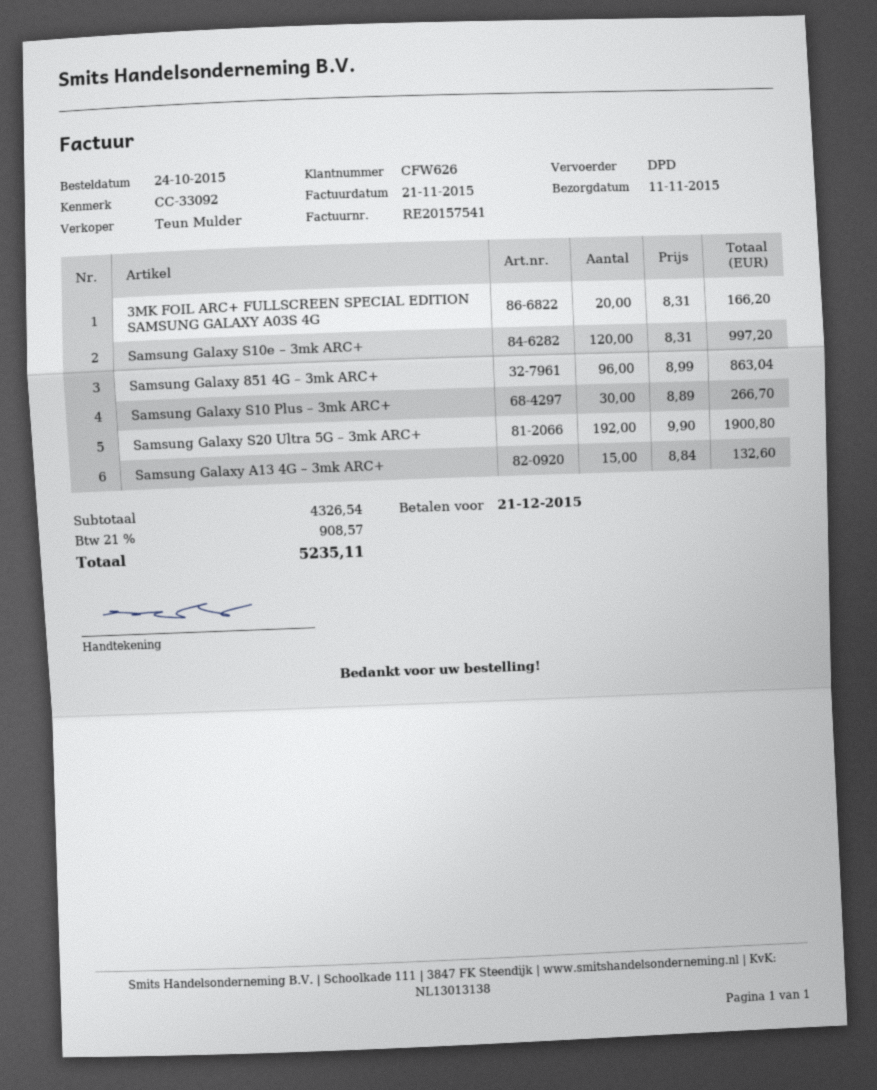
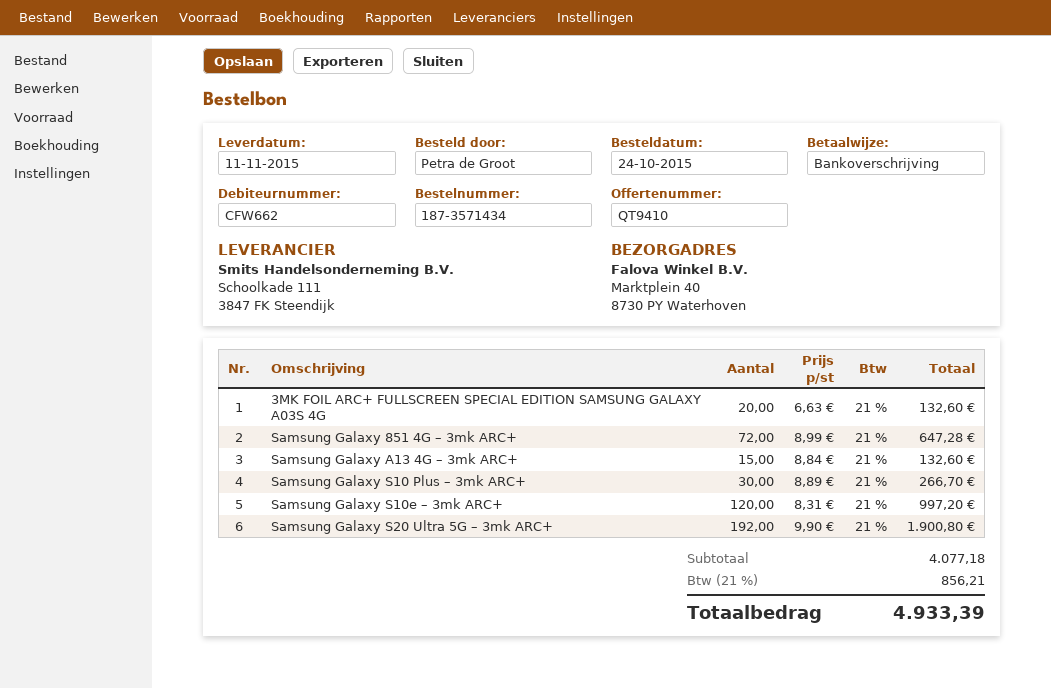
customer number: CFW626 -> CFW662
3MK FOIL ARC+ FULLSCREEN SPECIAL EDITION SAMSUNG GALAXY A03S 4G: 20 x 8.31 = 166.20 -> 20 x 6.63 = 132.60
Samsung Galaxy 851 4G – 3mk ARC+: 96 x 8.99 = 863.04 -> 72 x 8.99 = 647.28
subtotal: 4326.54 -> 4077.18
tax: 21% = 908.57 -> 21% = 856.21
total: 5235.11 -> 4933.39

